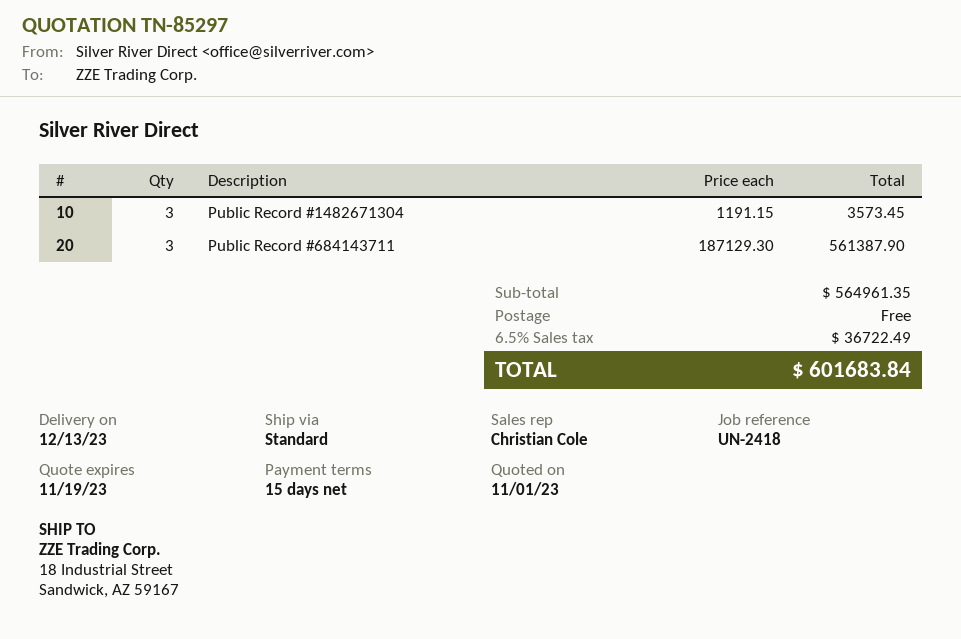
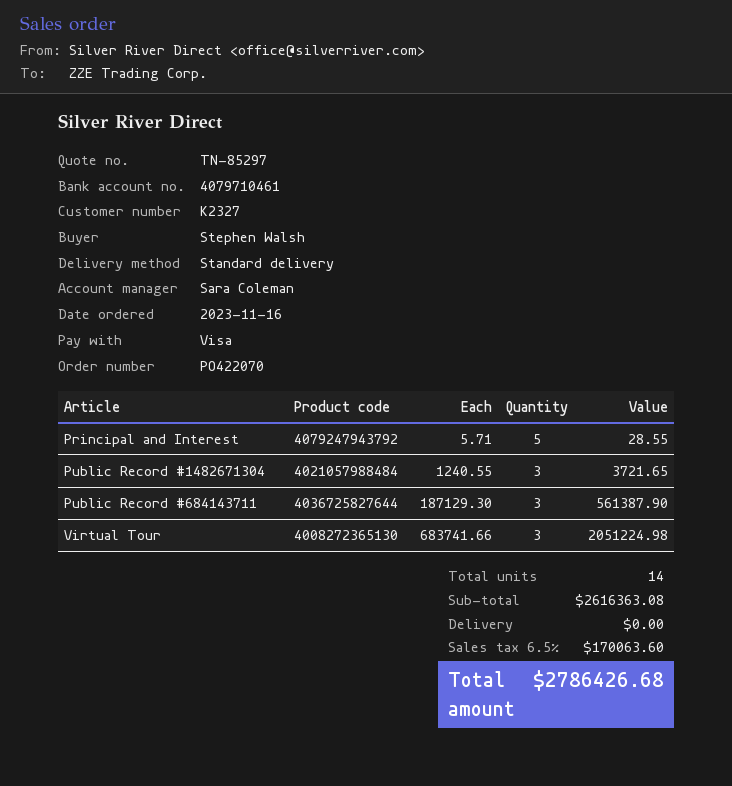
sales rep: Christian Cole -> Sara Coleman
Public Record #1482671304: 3 x 1191.15 = 3573.45 -> 3 x 1240.55 = 3721.65
Principal and Interest: none -> 5 x 5.71 = 28.55
Virtual Tour: none -> 3 x 683741.66 = 2051224.98
subtotal: 564961.35 -> 2616363.08
tax: 6.5% = 36722.49 -> 6.5% = 170063.60
total: 601683.84 -> 2786426.68

